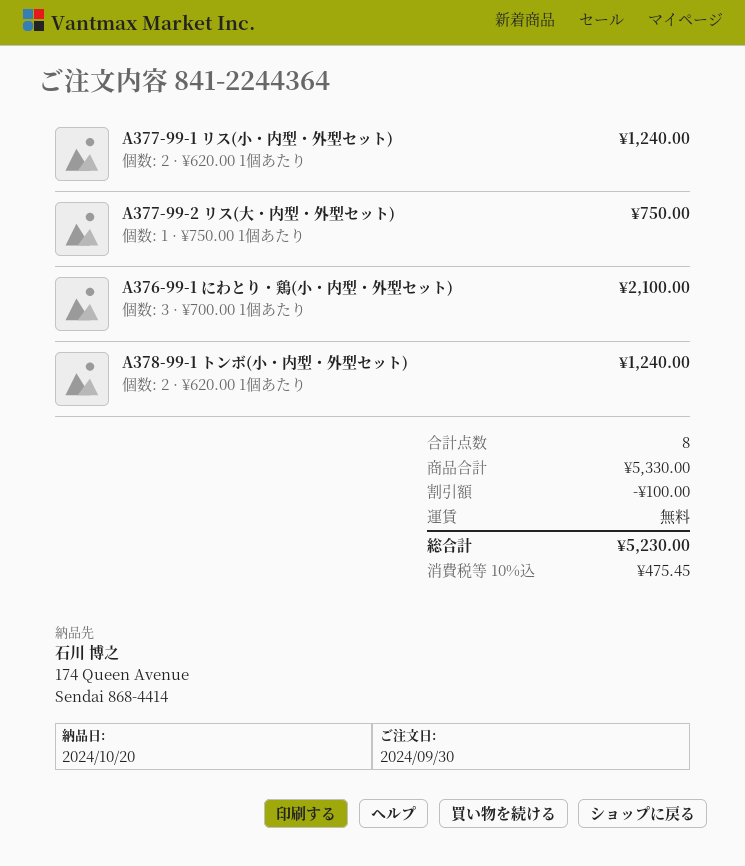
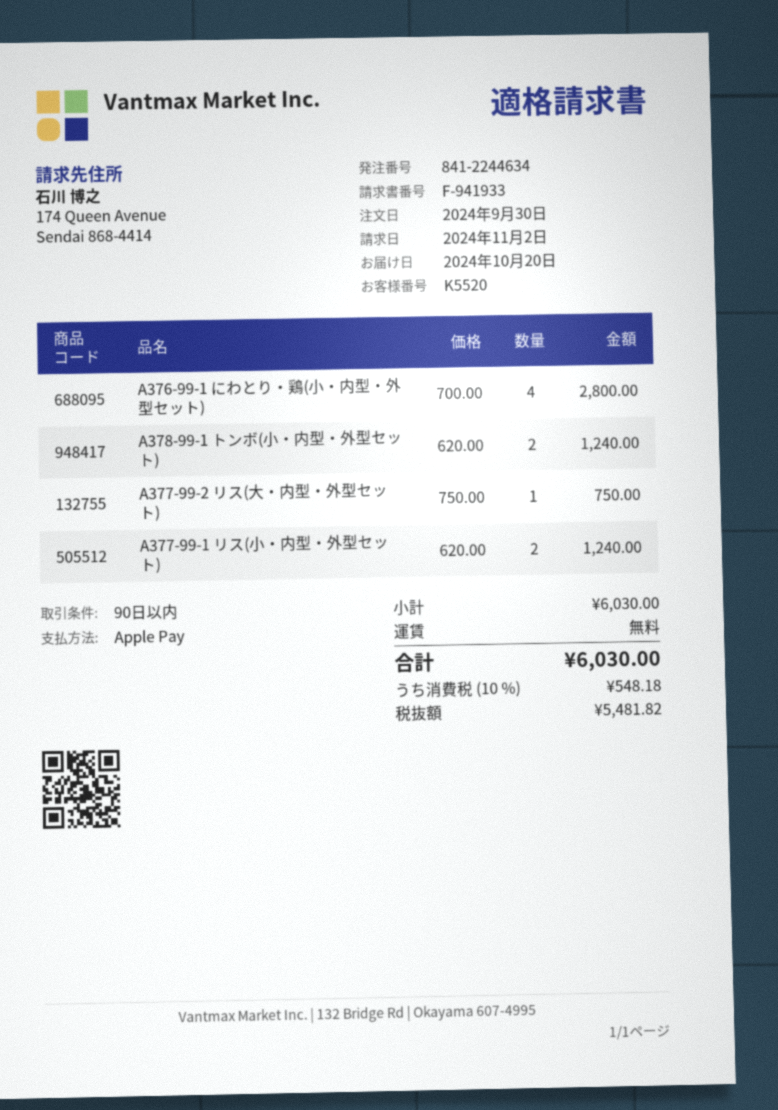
order number: 841-2244364 -> 841-2244634
A376-99-1 にわとり・鶏(小・内型・外型セット): 3 x 700.00 = 2100.00 -> 4 x 700.00 = 2800.00
subtotal: 5330.00 -> 6030.00
discount: 100.00 -> none
tax: 10% = 475.45 -> 10% = 548.18
total: 5230.00 -> 6030.00

